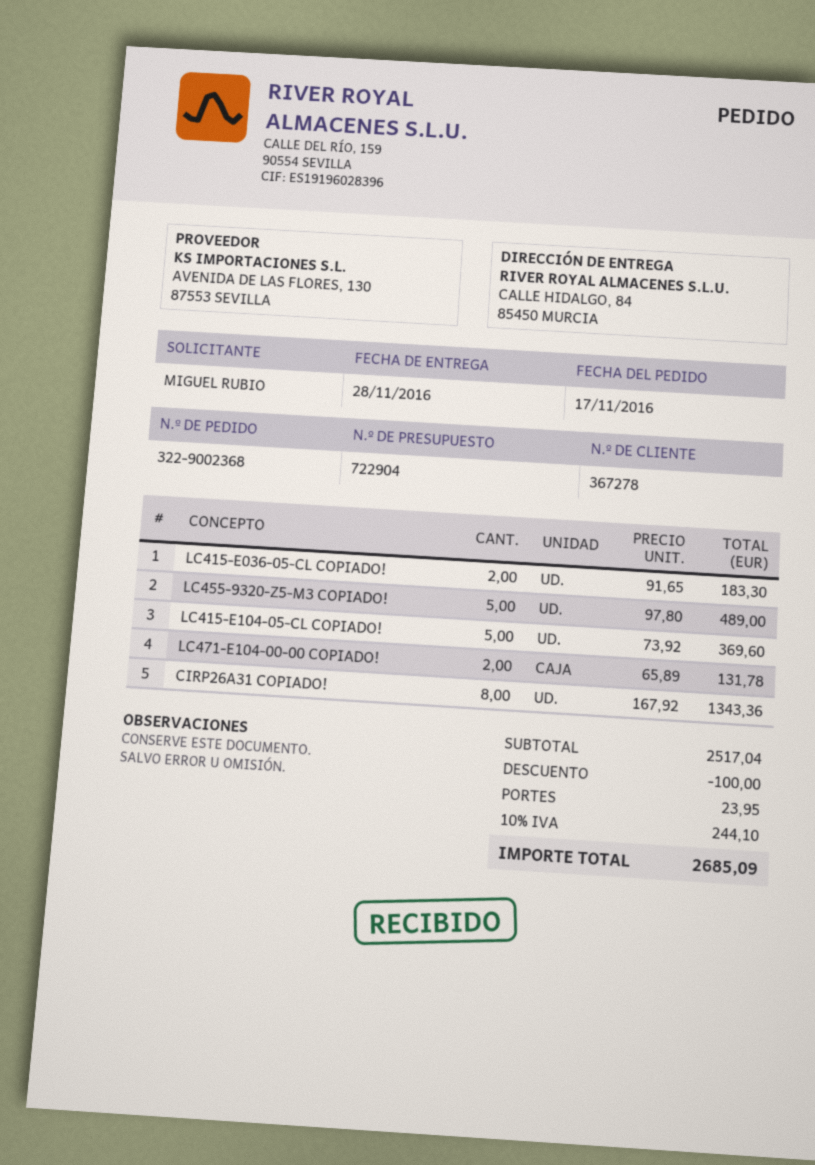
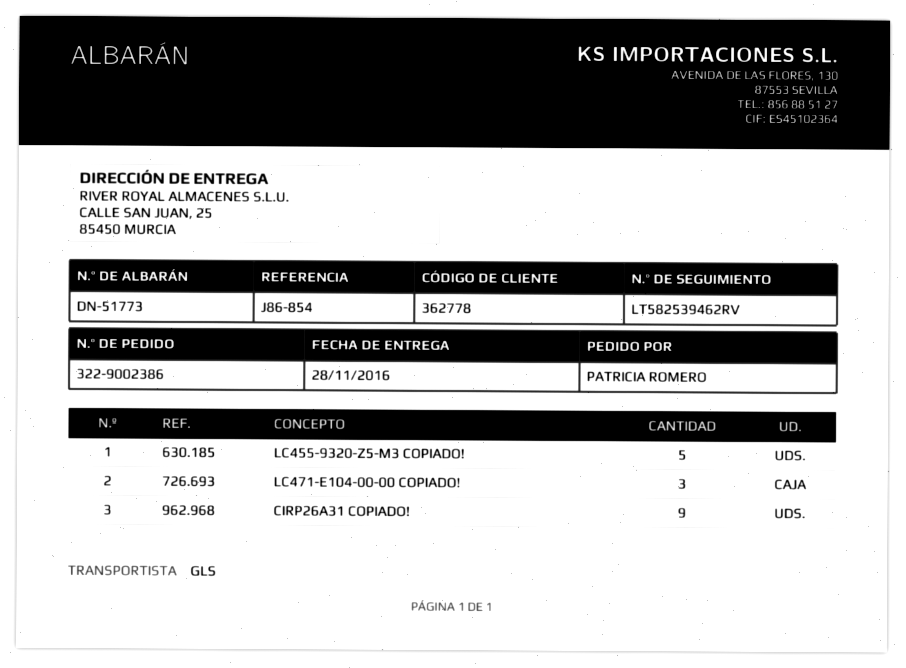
order number: 322-9002368 -> 322-9002386
customer number: 367278 -> 362778
ordered by: MIGUEL RUBIO -> PATRICIA ROMERO
ship to: CALLE HIDALGO, 84, 85450 MURCIA -> CALLE SAN JUAN, 25, 85450 MURCIA
LC415-E036-05-CL COPIADO!: 2 -> none
LC415-E104-05-CL COPIADO!: 5 -> none
LC471-E104-00-00 COPIADO!: 2 -> 3
CIRP26A31 COPIADO!: 8 -> 9

